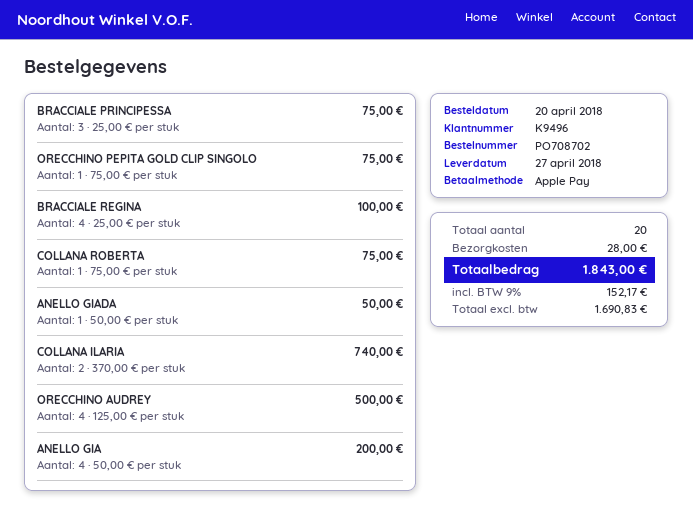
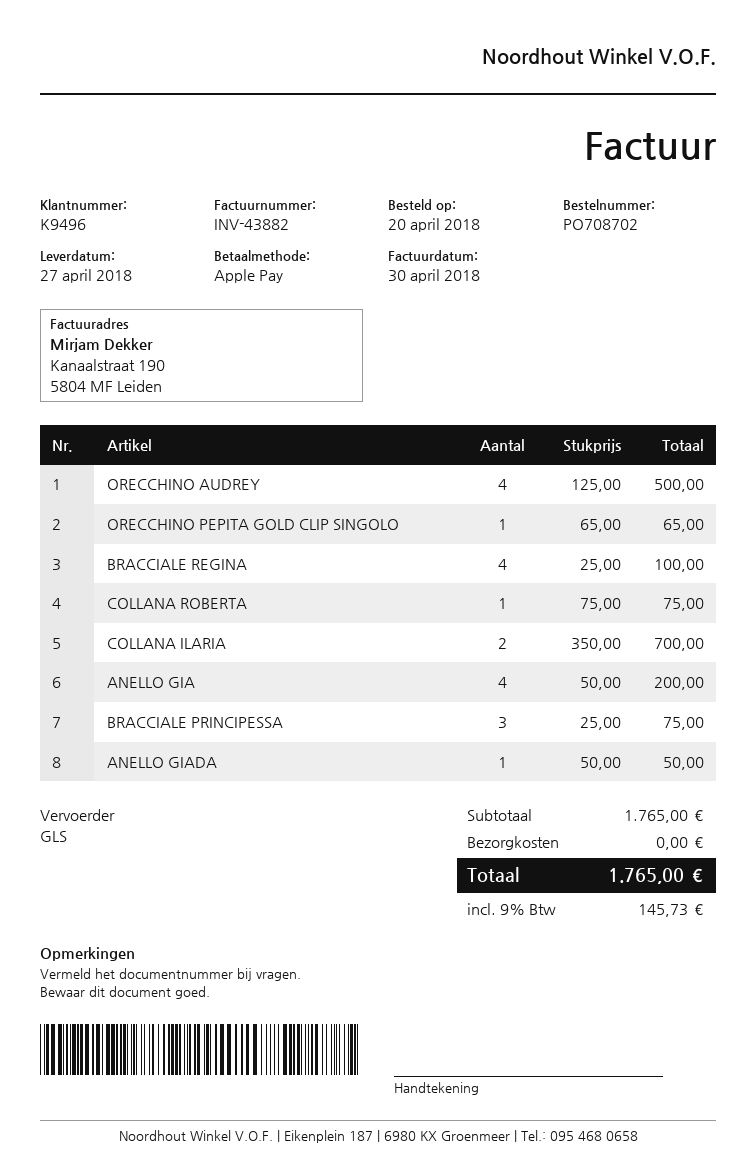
ORECCHINO PEPITA GOLD CLIP SINGOLO: 1 x 75.00 = 75.00 -> 1 x 65.00 = 65.00
COLLANA ILARIA: 2 x 370.00 = 740.00 -> 2 x 350.00 = 700.00
shipping: 28.00 -> 0.00
tax: 9% = 152.17 -> 9% = 145.73
total: 1843.00 -> 1765.00

